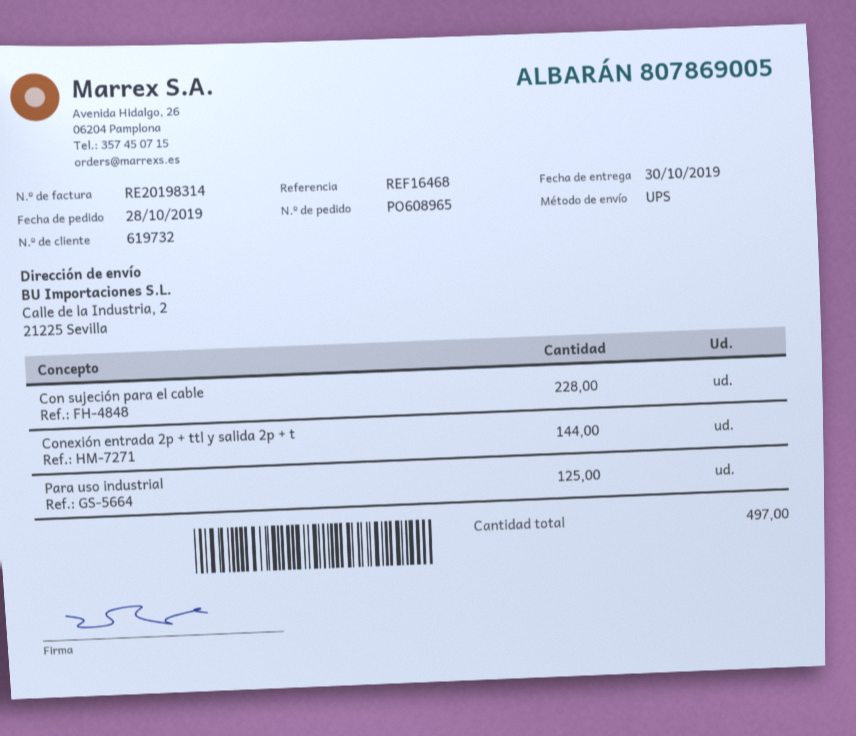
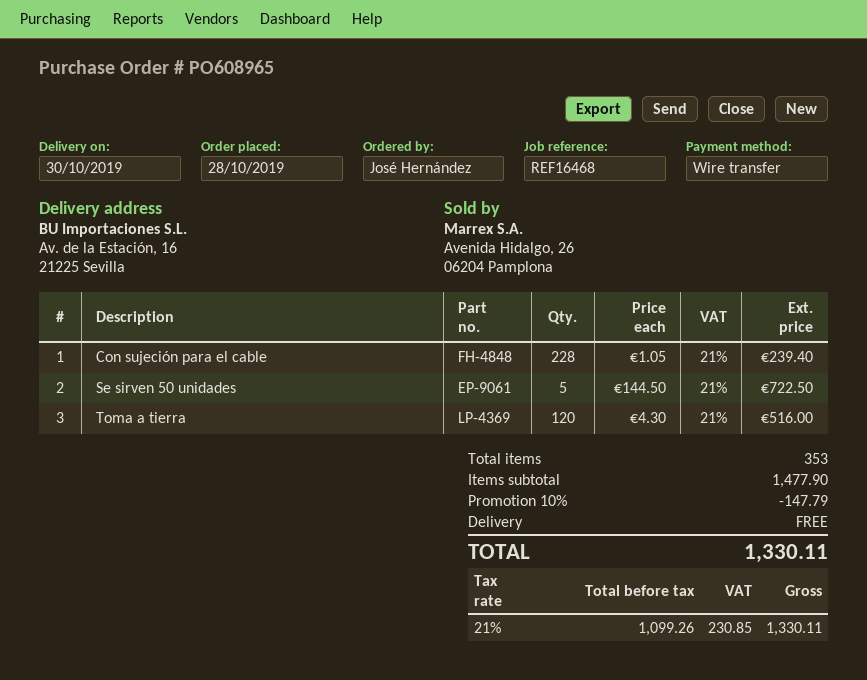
ship to: Calle de la Industria, 2, 21225 Sevilla -> Av. de la Estación, 16, 21225 Sevilla
Conexión entrada 2p + ttl y salida 2p + t: 144 -> none
Para uso industrial: 125 -> none
Se sirven 50 unidades: none -> 5
Toma a tierra: none -> 120
total quantity: 497 -> 353

